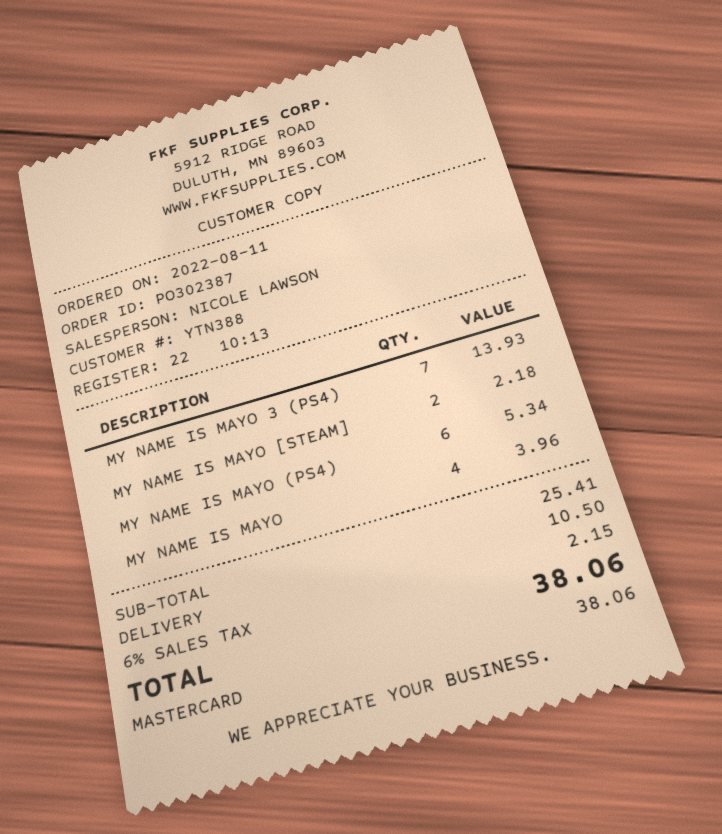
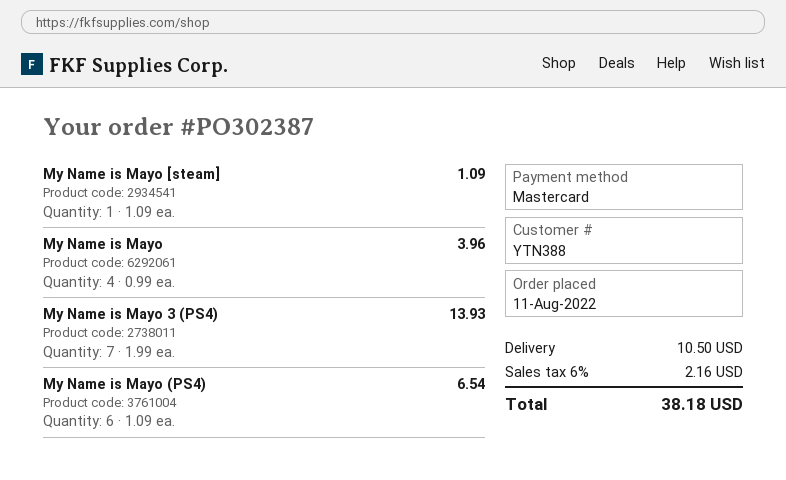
MY NAME IS MAYO [STEAM]: 2 for 2.18 -> 1 for 1.09
MY NAME IS MAYO (PS4): 6 for 5.34 -> 6 for 6.54
tax: 6% = 2.15 -> 6% = 2.16
total: 38.06 -> 38.18

